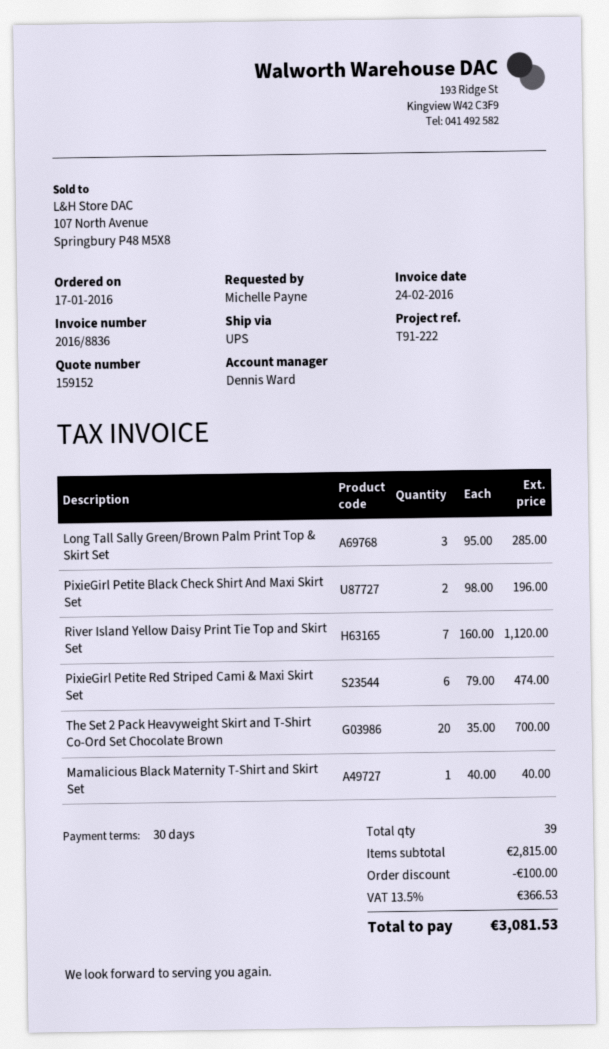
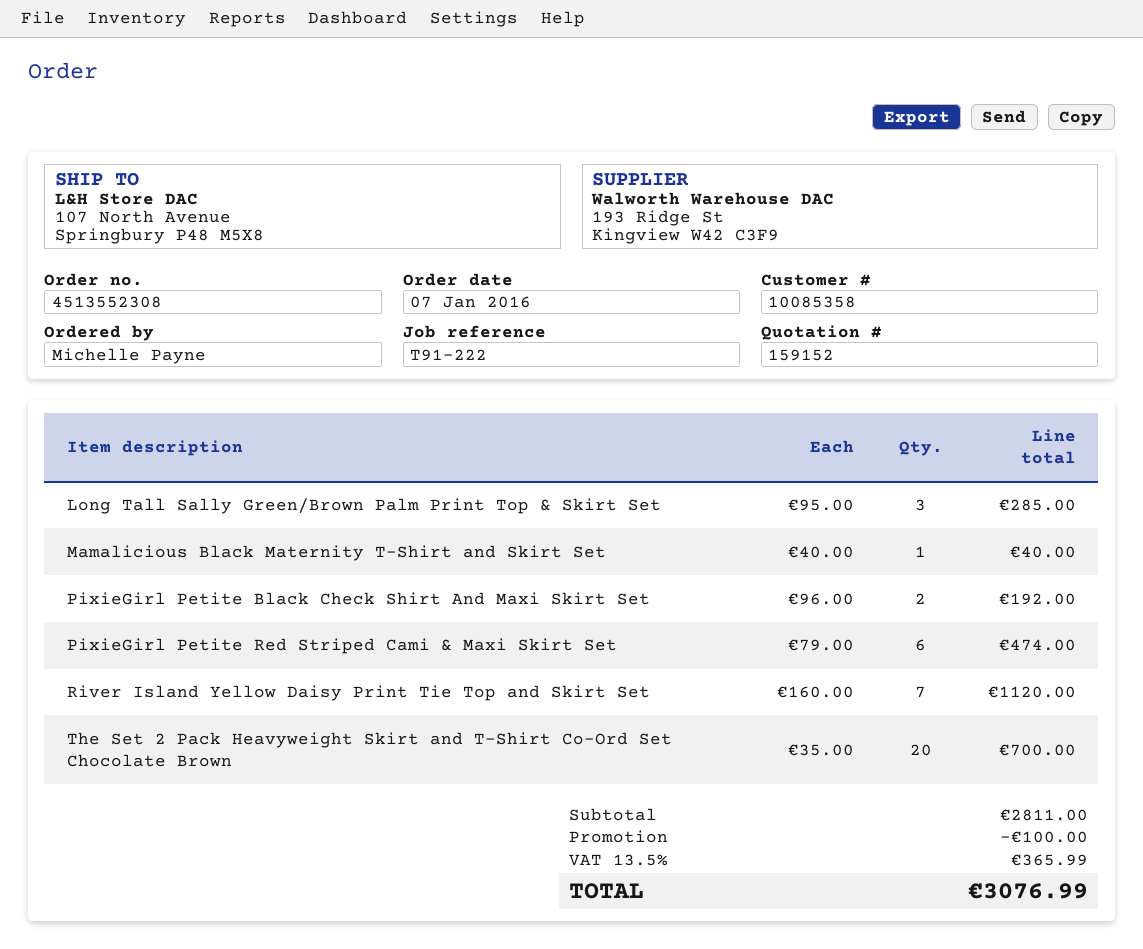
order date: 2016-01-17 -> 2016-01-07
PixieGirl Petite Black Check Shirt And Maxi Skirt Set: 2 x 98.00 = 196.00 -> 2 x 96.00 = 192.00
subtotal: 2815.00 -> 2811.00
tax: 13.5% = 366.53 -> 13.5% = 365.99
total: 3081.53 -> 3076.99

